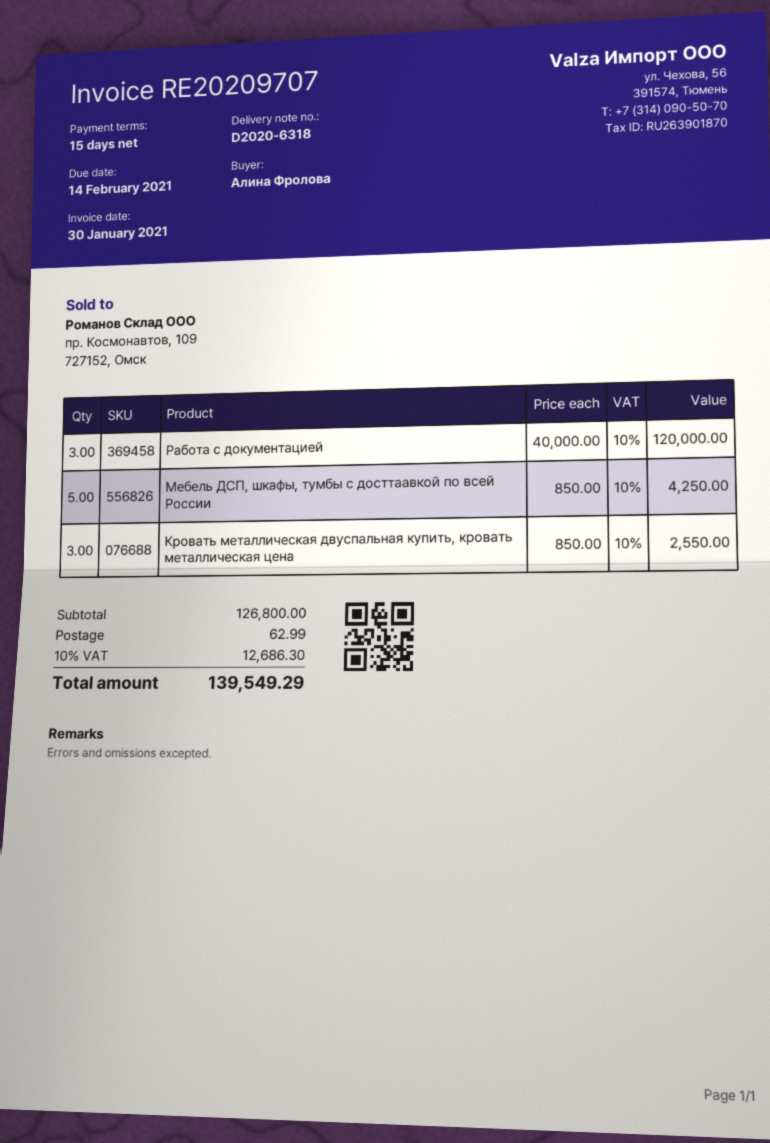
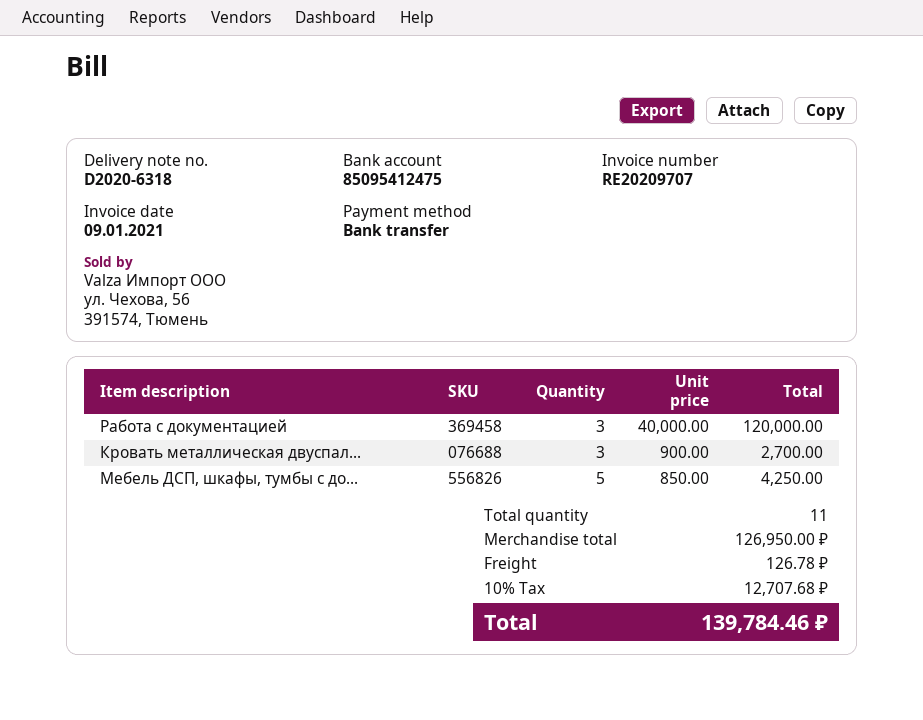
invoice date: 2021-01-30 -> 2021-01-09
Кровать металлическая двуспальная купить, кровать металлическая цена: 3 x 850.00 = 2550.00 -> 3 x 900.00 = 2700.00
subtotal: 126800.00 -> 126950.00
shipping: 62.99 -> 126.78
tax: 10% = 12686.30 -> 10% = 12707.68
total: 139549.29 -> 139784.46

